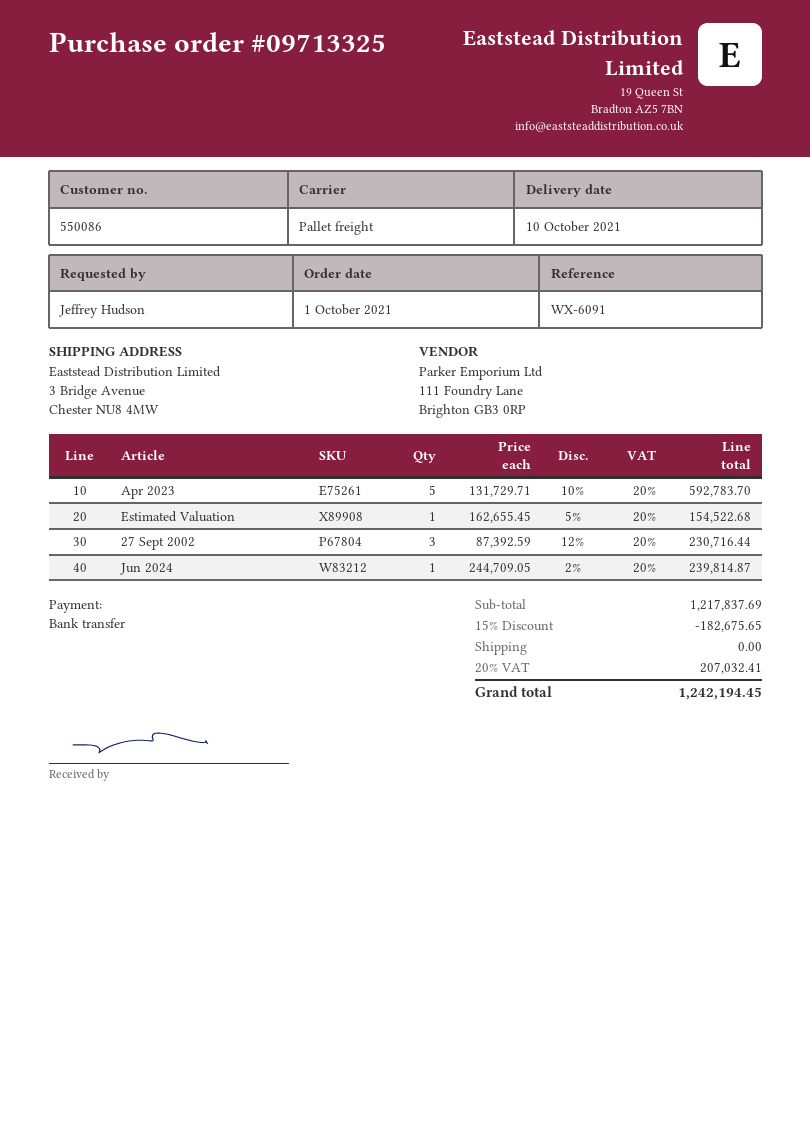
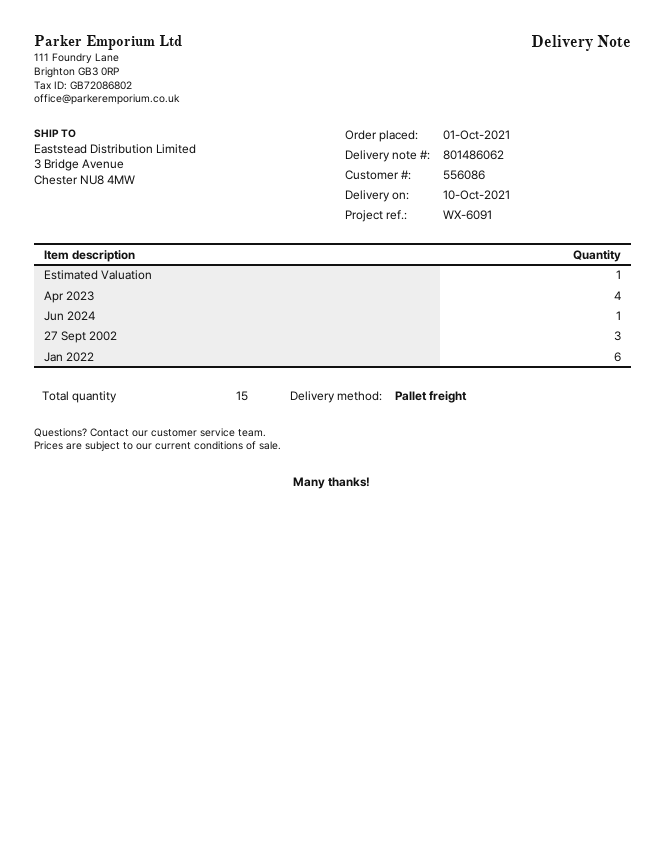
customer number: 550086 -> 556086
Apr 2023: 5 -> 4
Jan 2022: none -> 6

